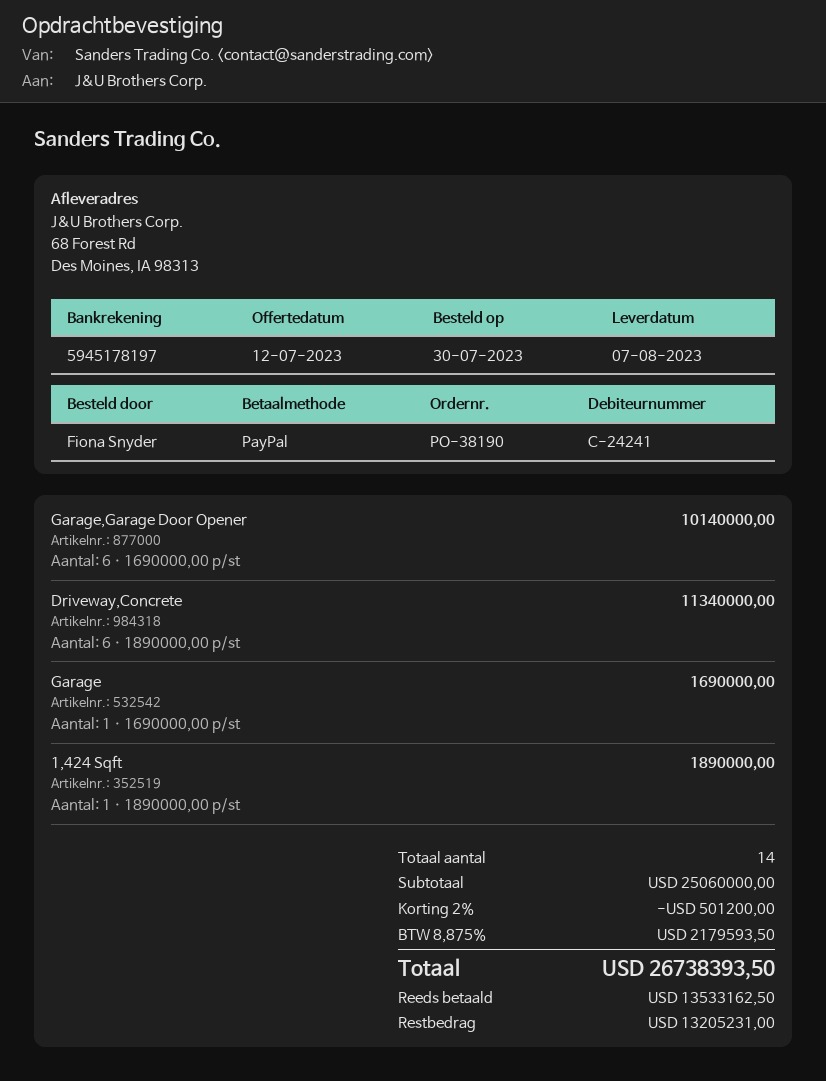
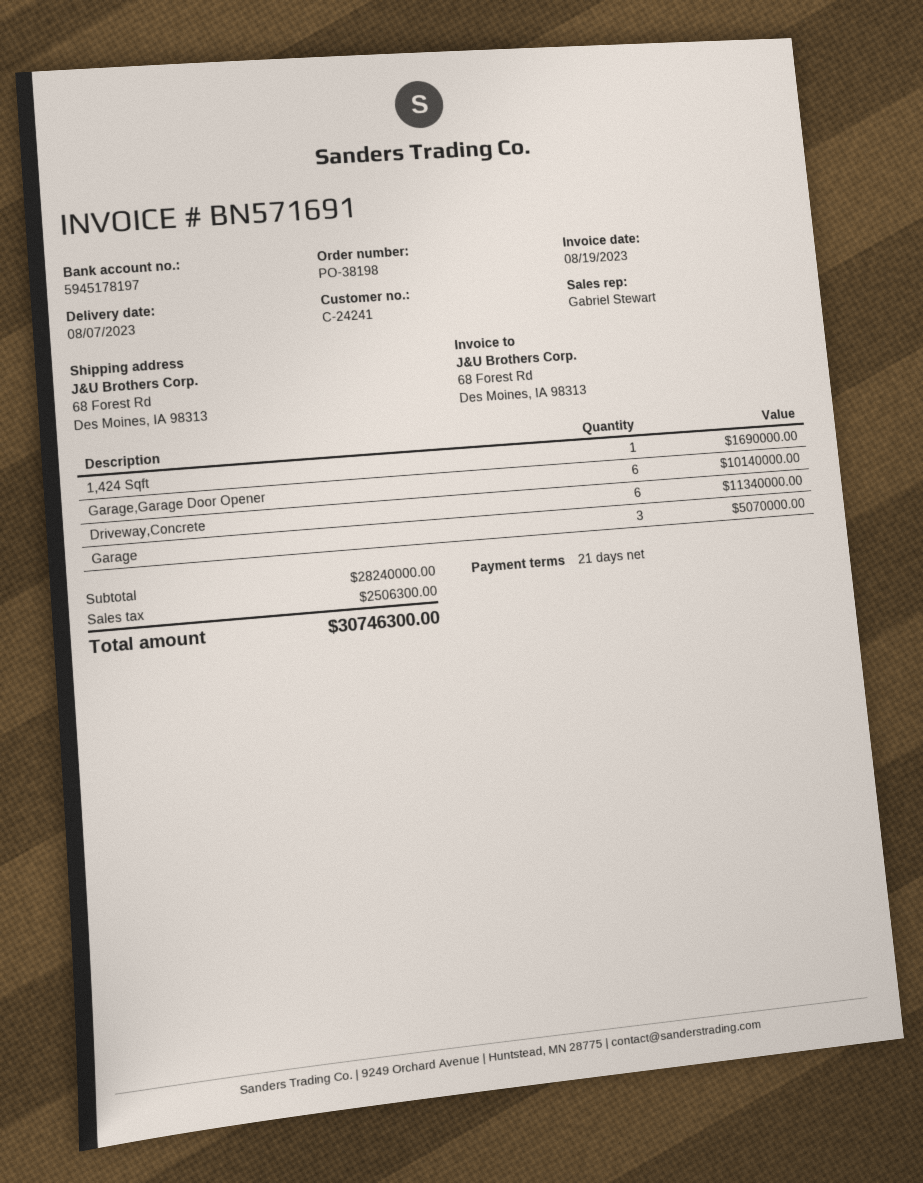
order number: PO-38190 -> PO-38198
Garage: 1 for 1690000.00 -> 3 for 5070000.00
1,424 Sqft: 1 for 1890000.00 -> 1 for 1690000.00
subtotal: 25060000.00 -> 28240000.00
discount: 2% = 501200.00 -> none
tax: 2179593.50 -> 2506300.00
total: 26738393.50 -> 30746300.00

